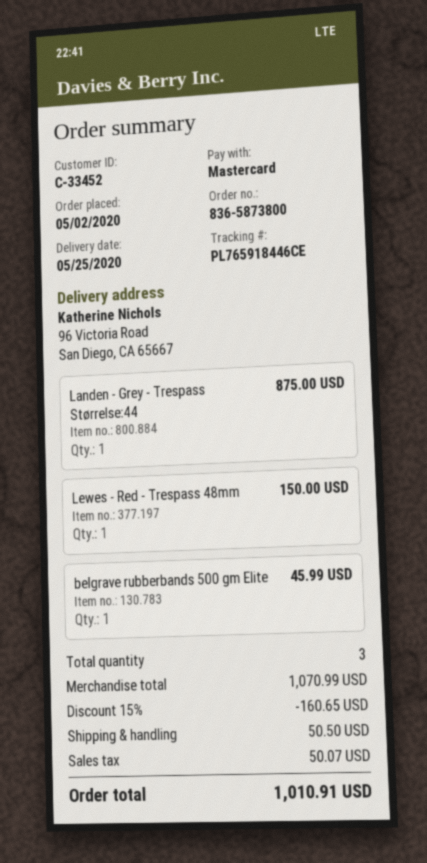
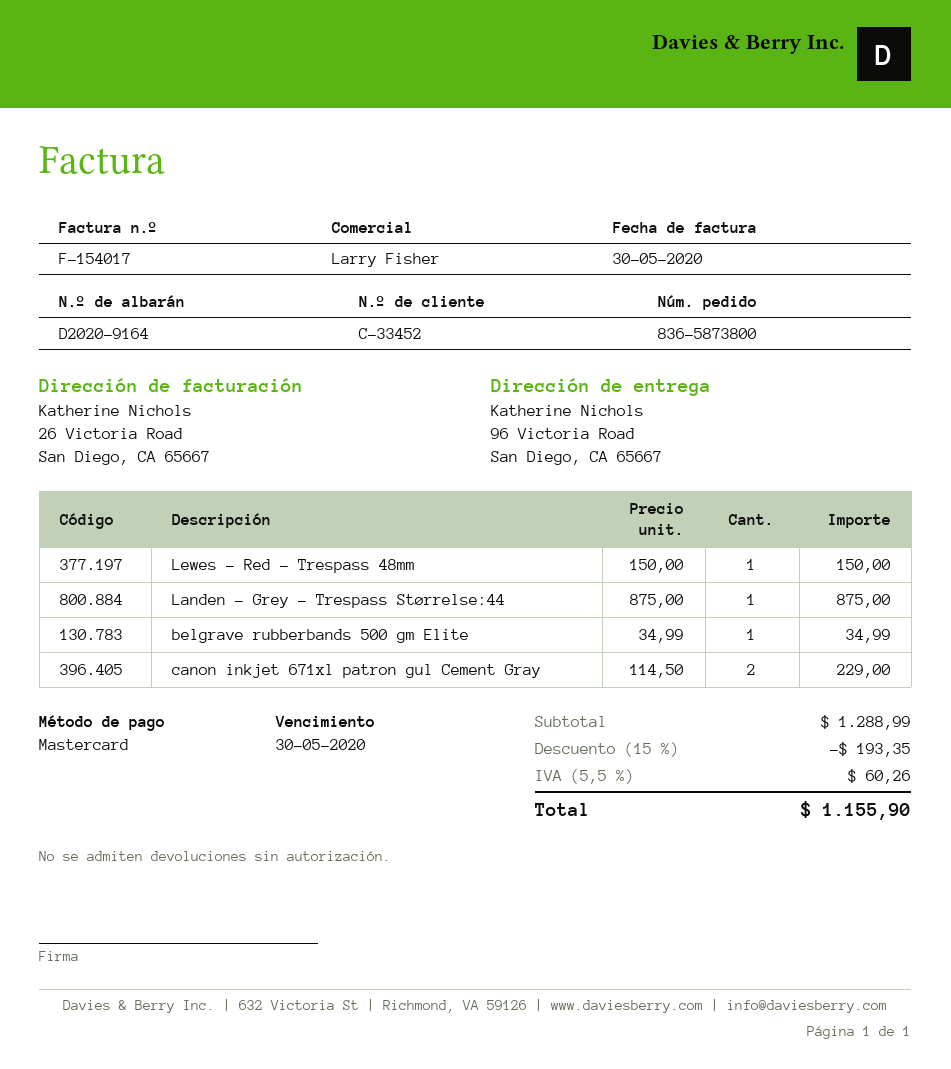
belgrave rubberbands 500 gm Elite: 1 for 45.99 -> 1 for 34.99
canon inkjet 671xl patron gul Cement Gray: none -> 2 for 229.00
subtotal: 1070.99 -> 1288.99
discount: 15% = 160.65 -> 15% = 193.35
shipping: 50.50 -> none
tax: 50.07 -> 60.26
total: 1010.91 -> 1155.90

